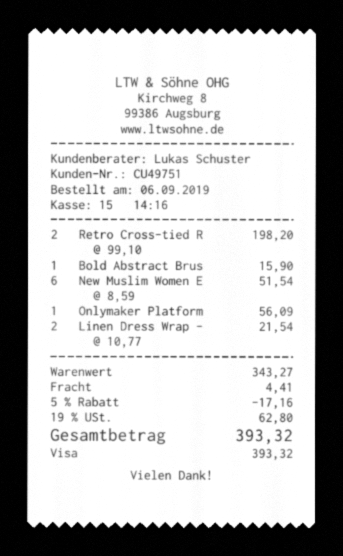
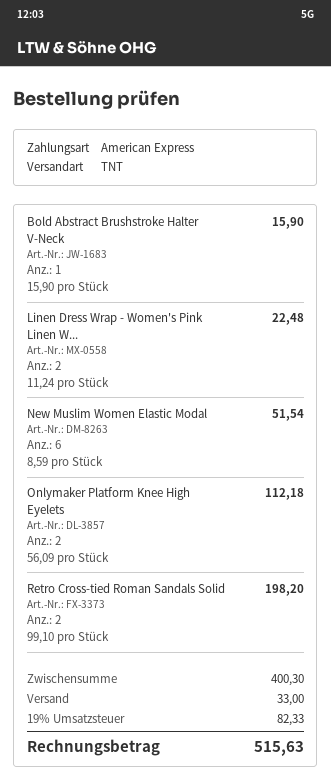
payment method: Visa -> American Express
Onlymaker Platform: 1 x 56.09 = 56.09 -> 2 x 56.09 = 112.18
Linen Dress Wrap -: 2 x 10.77 = 21.54 -> 2 x 11.24 = 22.48
subtotal: 343.27 -> 400.30
discount: 5% = 17.16 -> none
shipping: 4.41 -> 33.00
tax: 19% = 62.80 -> 19% = 82.33
total: 393.32 -> 515.63

